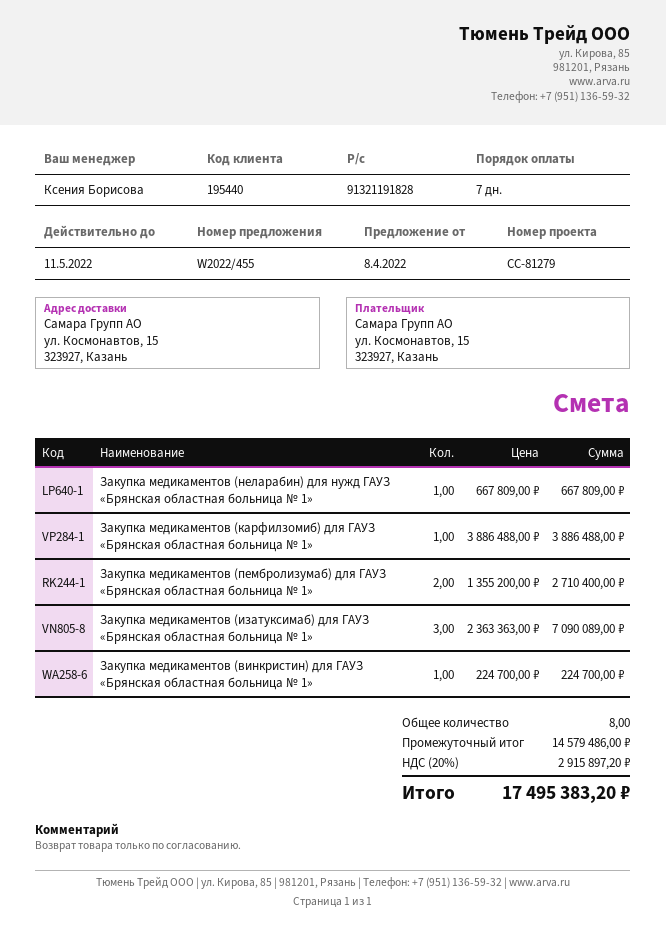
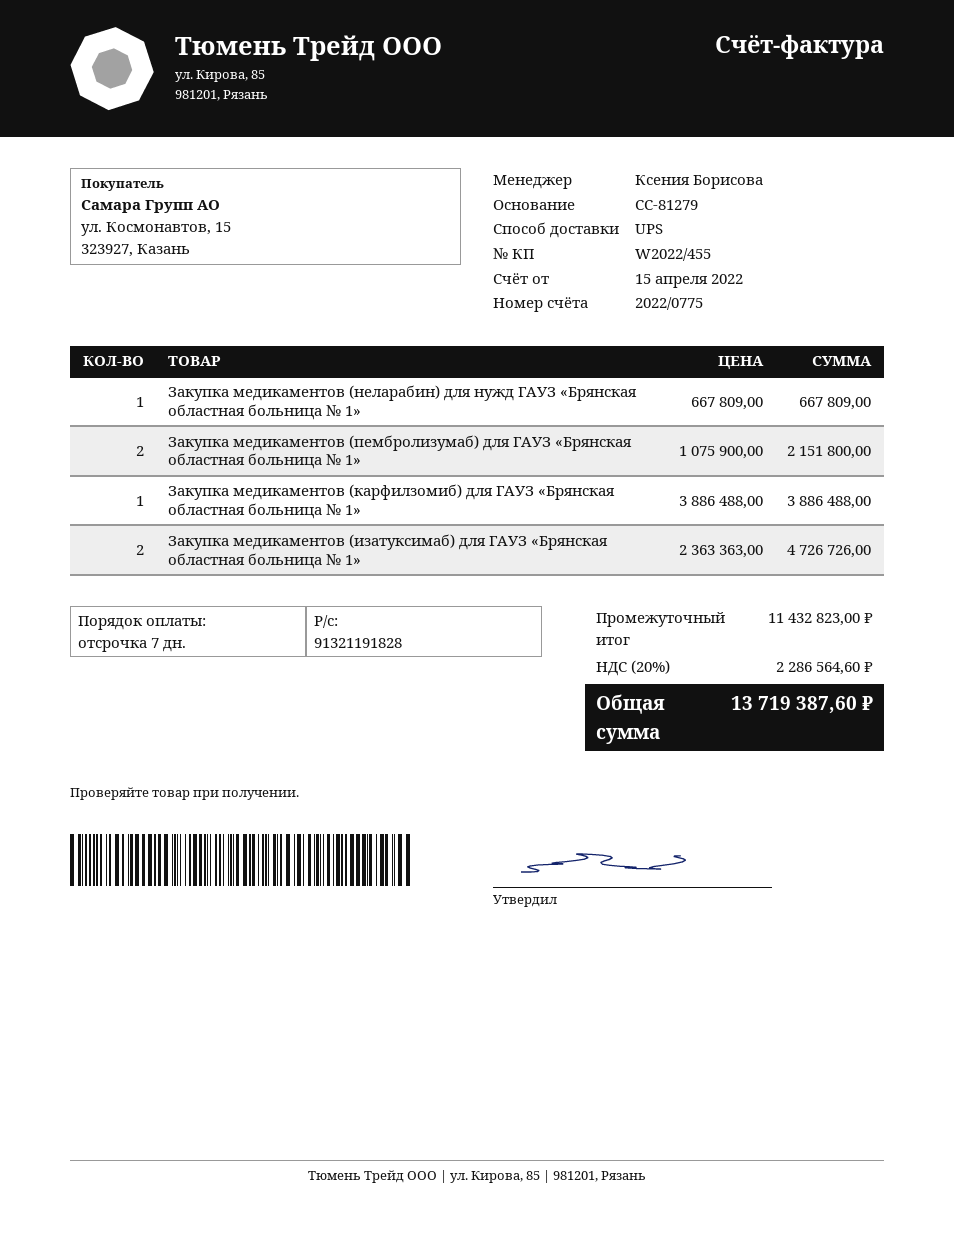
Закупка медикаментов (пембролизумаб) для ГАУЗ «Брянская областная больница № 1»: 2 x 1355200.00 = 2710400.00 -> 2 x 1075900.00 = 2151800.00
Закупка медикаментов (изатуксимаб) для ГАУЗ «Брянская областная больница № 1»: 3 x 2363363.00 = 7090089.00 -> 2 x 2363363.00 = 4726726.00
Закупка медикаментов (винкристин) для ГАУЗ «Брянская областная больница № 1»: 1 x 224700.00 = 224700.00 -> none
subtotal: 14579486.00 -> 11432823.00
tax: 20% = 2915897.20 -> 20% = 2286564.60
total: 17495383.20 -> 13719387.60

